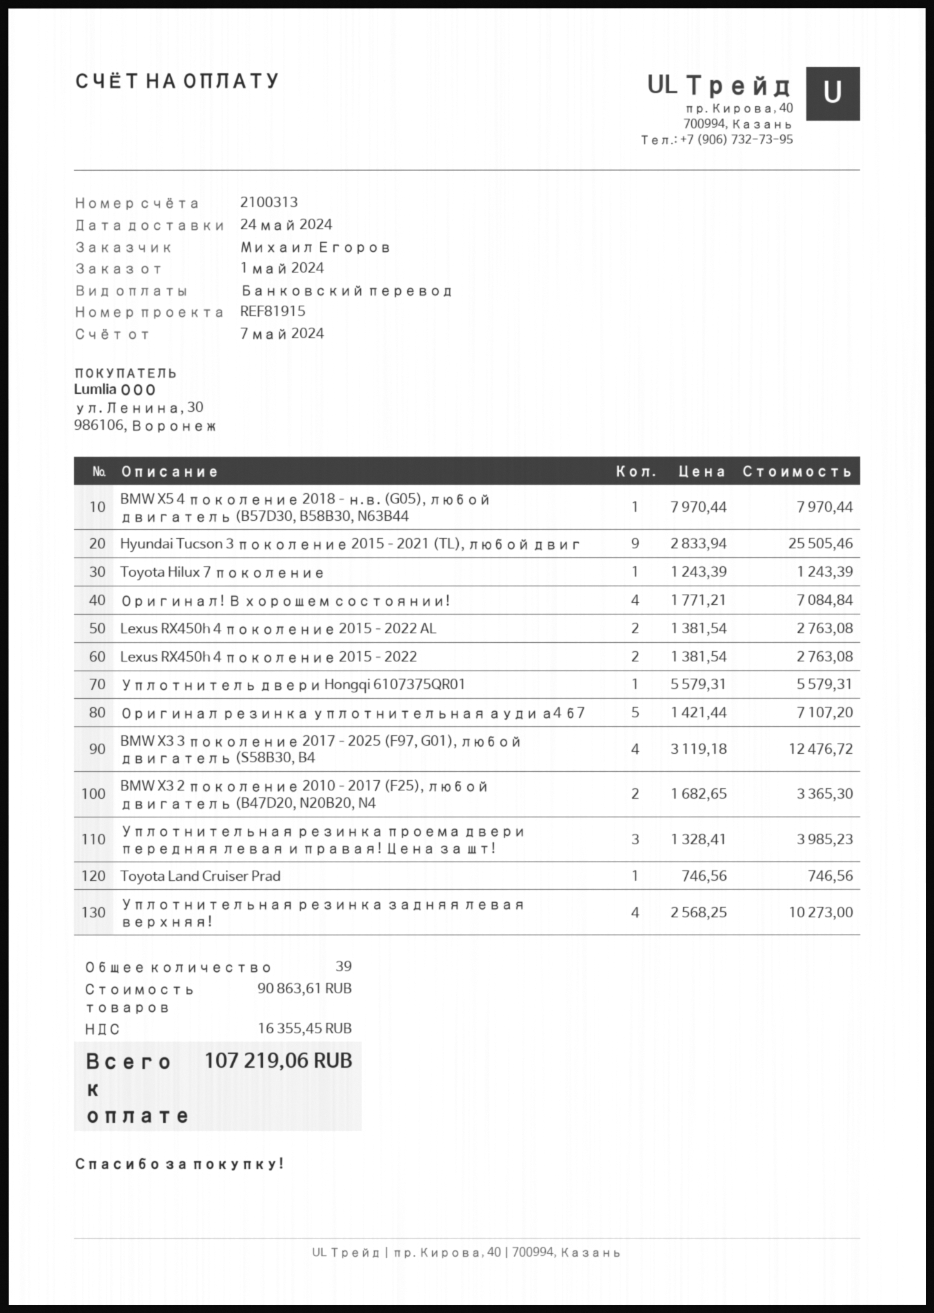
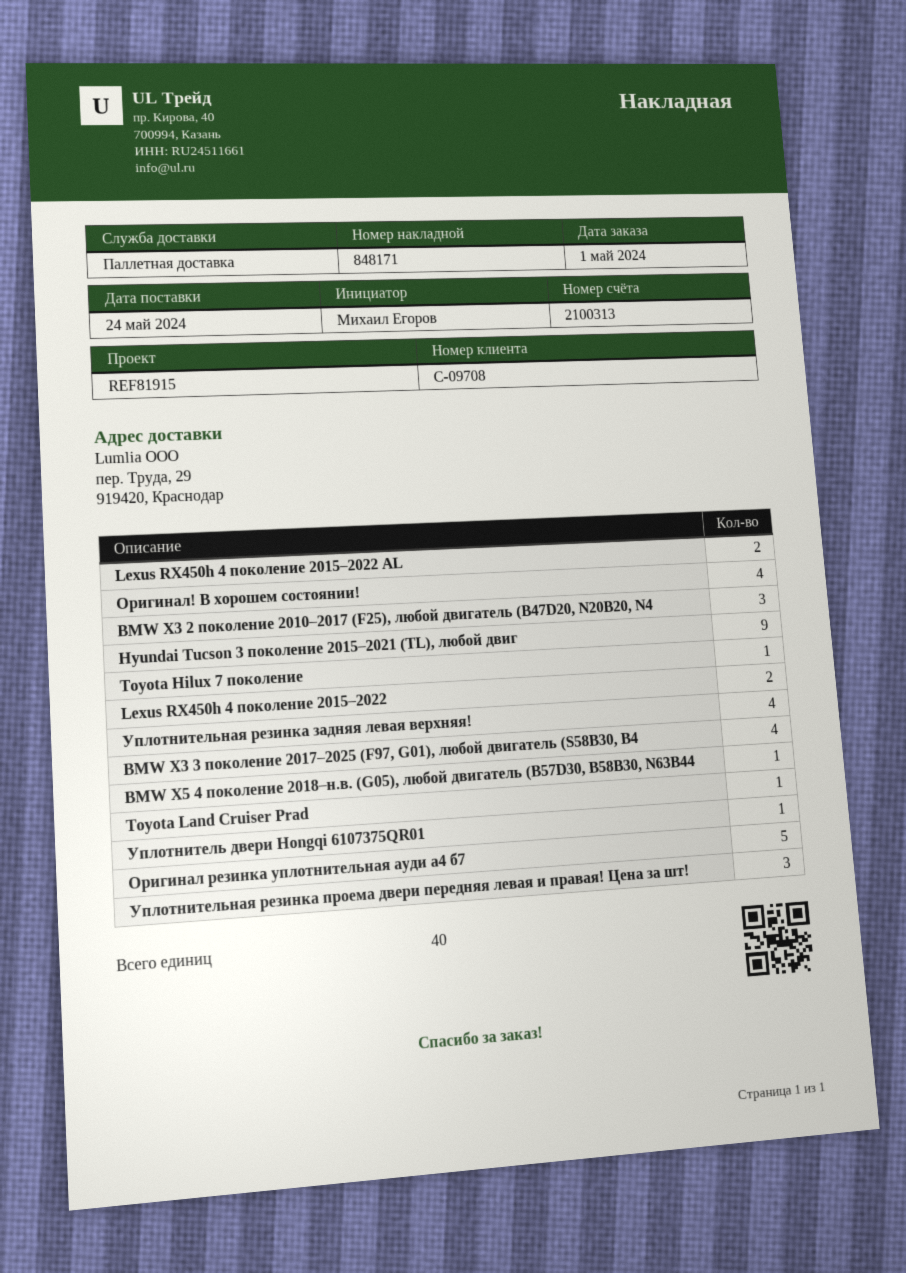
BMW X3 2 поколение 2010–2017 (F25), любой двигатель (B47D20, N20B20, N4: 2 -> 3
total quantity: 39 -> 40

